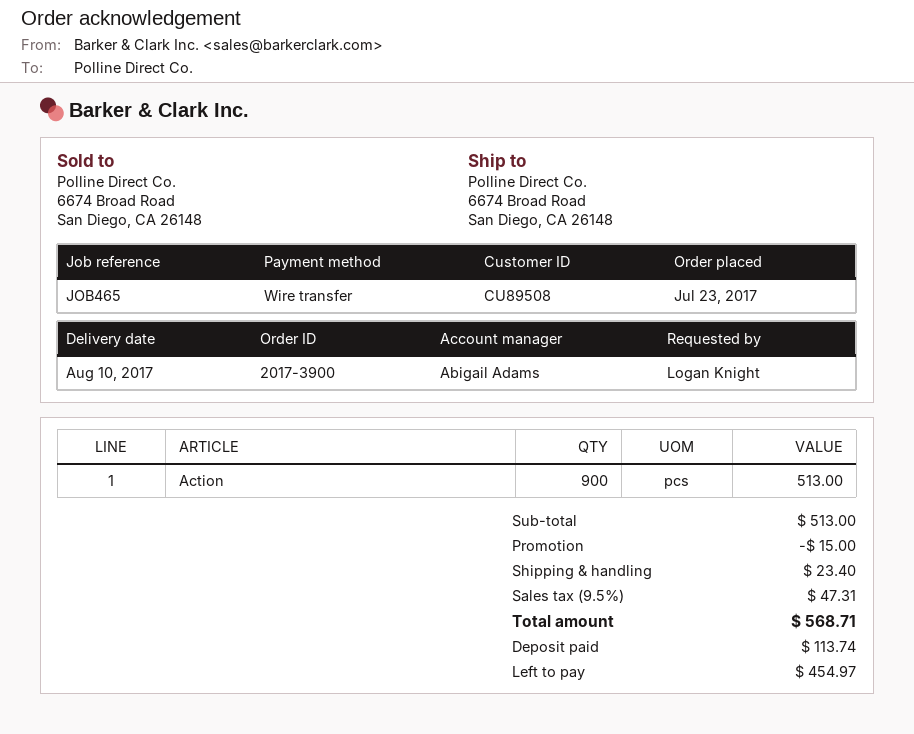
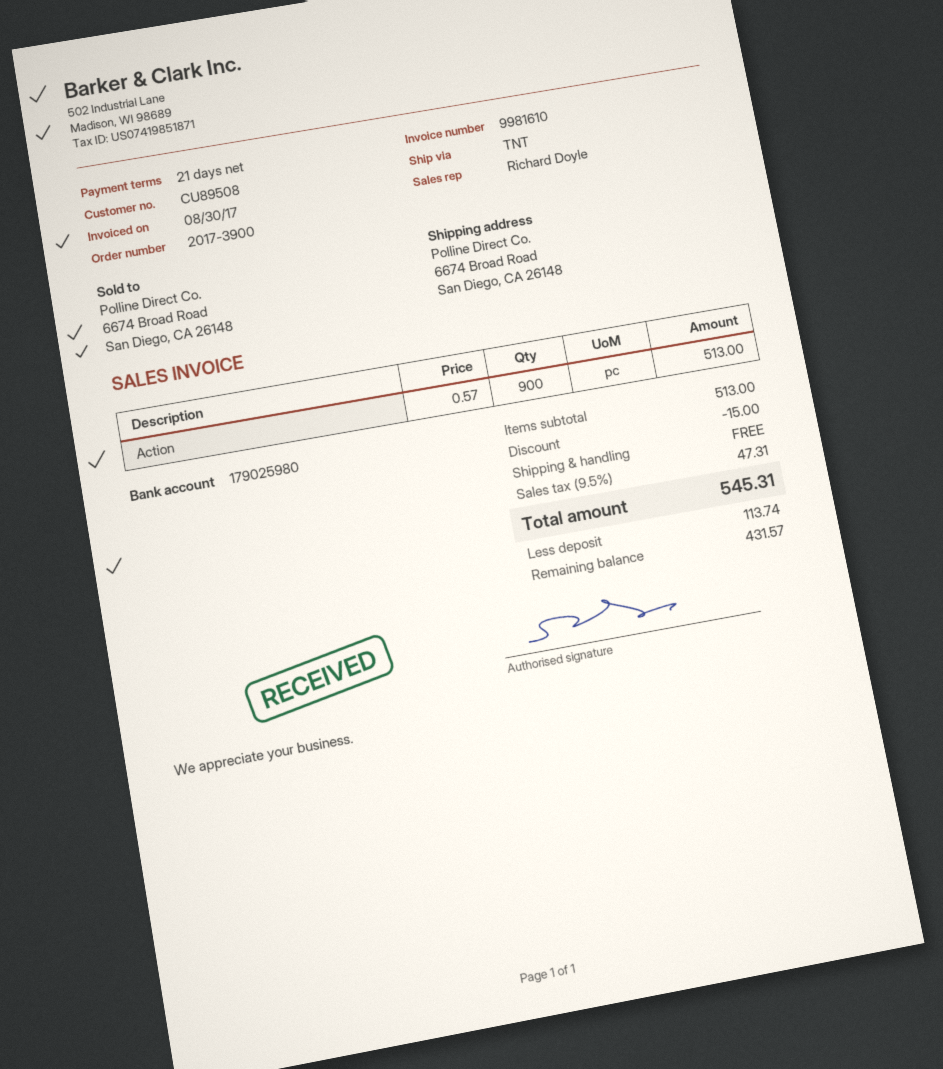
sales rep: Abigail Adams -> Richard Doyle
shipping: 23.40 -> 0.00
total: 568.71 -> 545.31
balance: 454.97 -> 431.57

